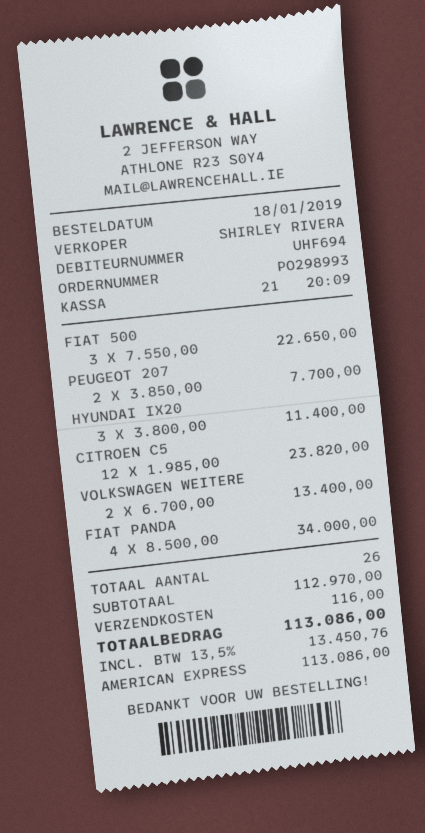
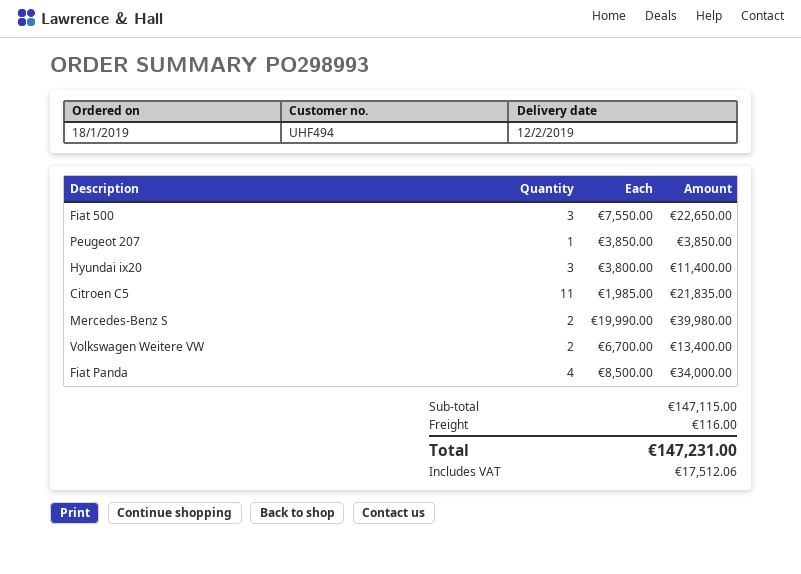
customer number: UHF694 -> UHF494
PEUGEOT 207: 2 x 3850.00 = 7700.00 -> 1 x 3850.00 = 3850.00
CITROEN C5: 12 x 1985.00 = 23820.00 -> 11 x 1985.00 = 21835.00
Mercedes-Benz S: none -> 2 x 19990.00 = 39980.00
subtotal: 112970.00 -> 147115.00
tax: 13450.76 -> 17512.06
total: 113086.00 -> 147231.00

